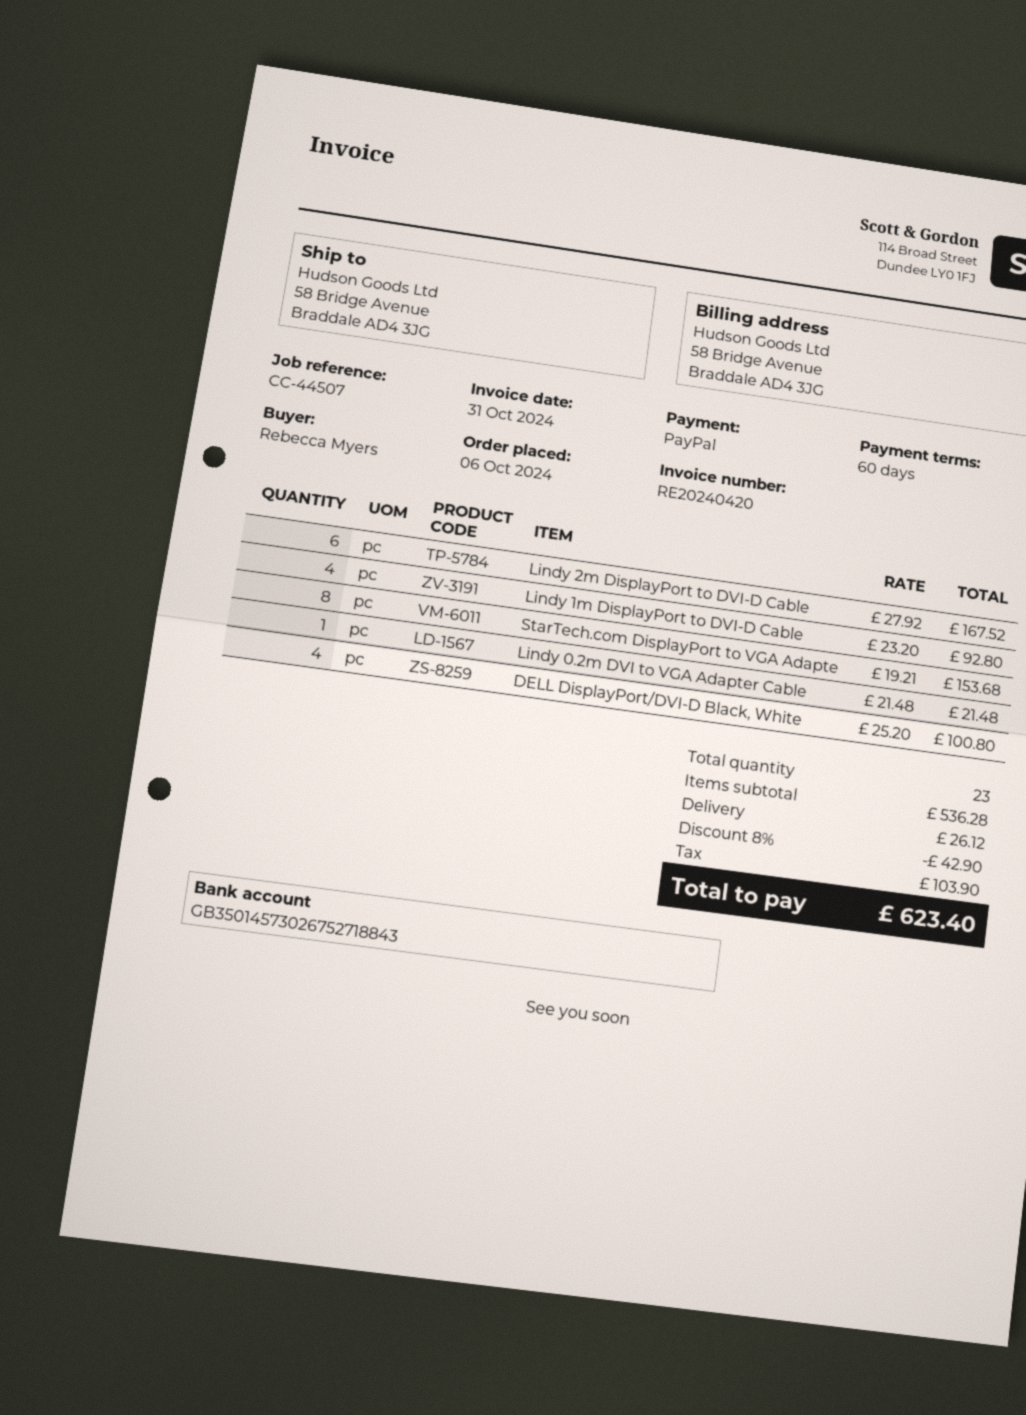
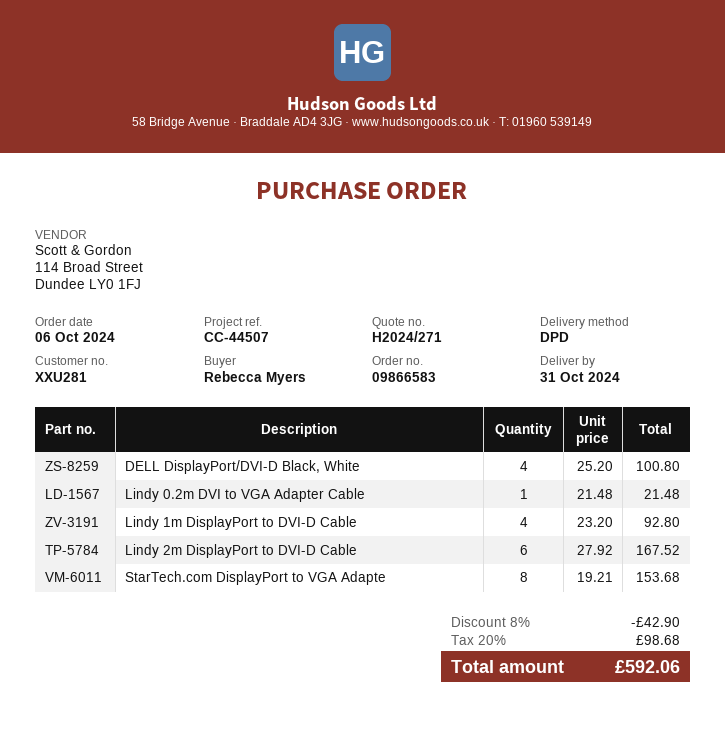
shipping: 26.12 -> none
tax: 103.90 -> 98.68
total: 623.40 -> 592.06

